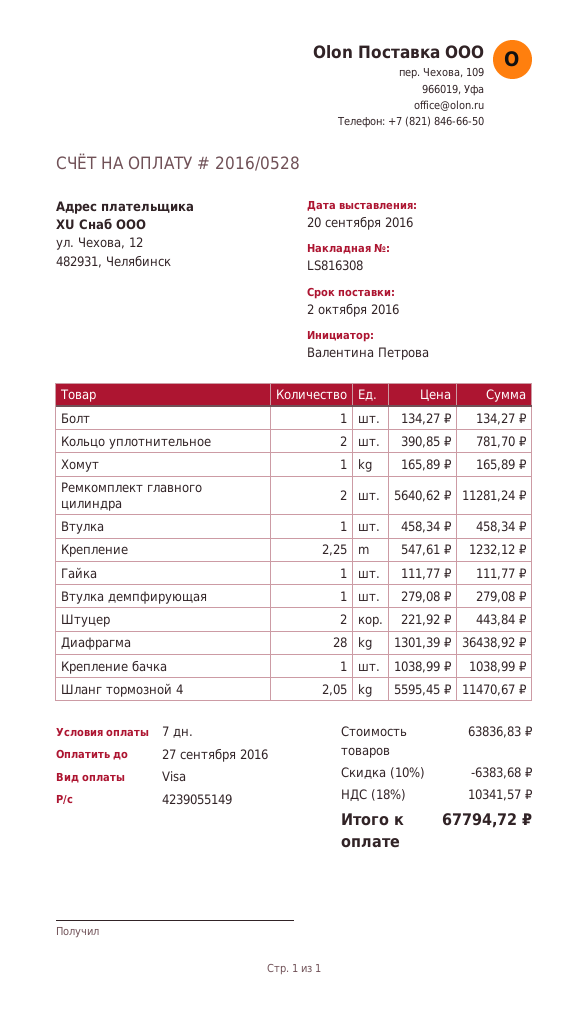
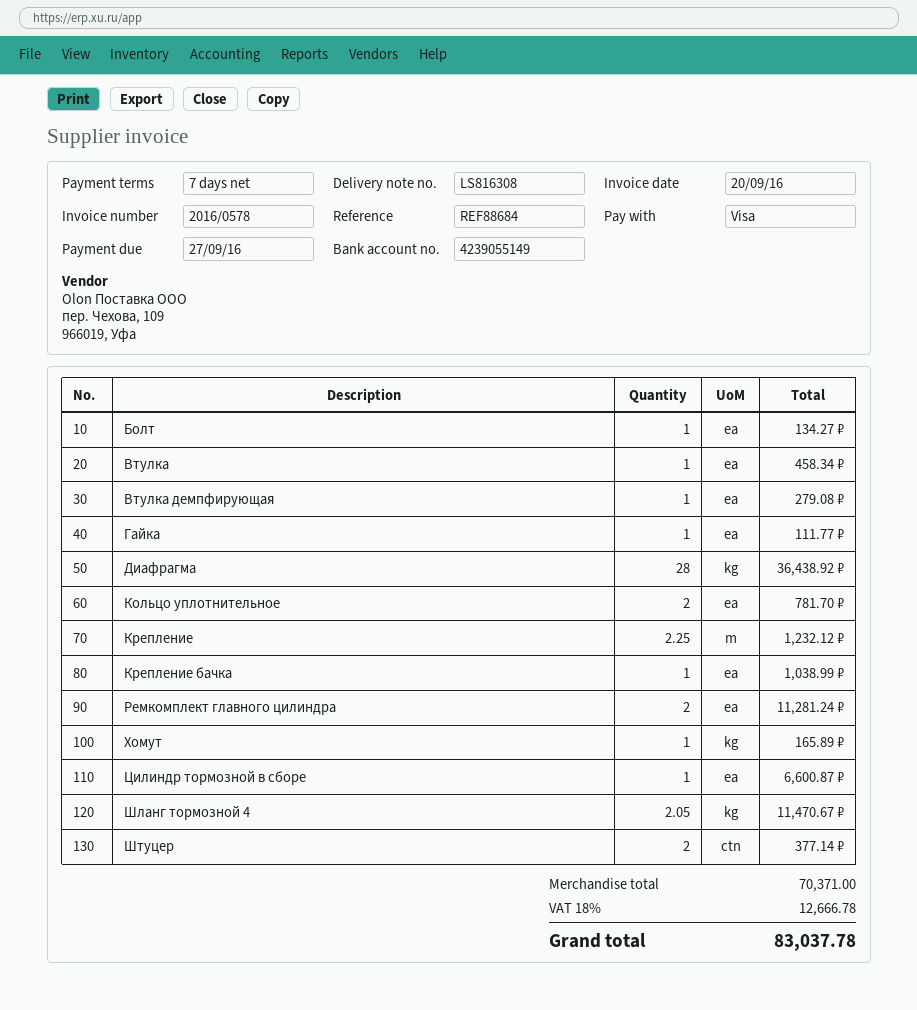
invoice number: 2016/0528 -> 2016/0578
Штуцер: 2 for 443.84 -> 2 for 377.14
Цилиндр тормозной в сборе: none -> 1 for 6600.87
subtotal: 63836.83 -> 70371.00
discount: 10% = 6383.68 -> none
tax: 18% = 10341.57 -> 18% = 12666.78
total: 67794.72 -> 83037.78

